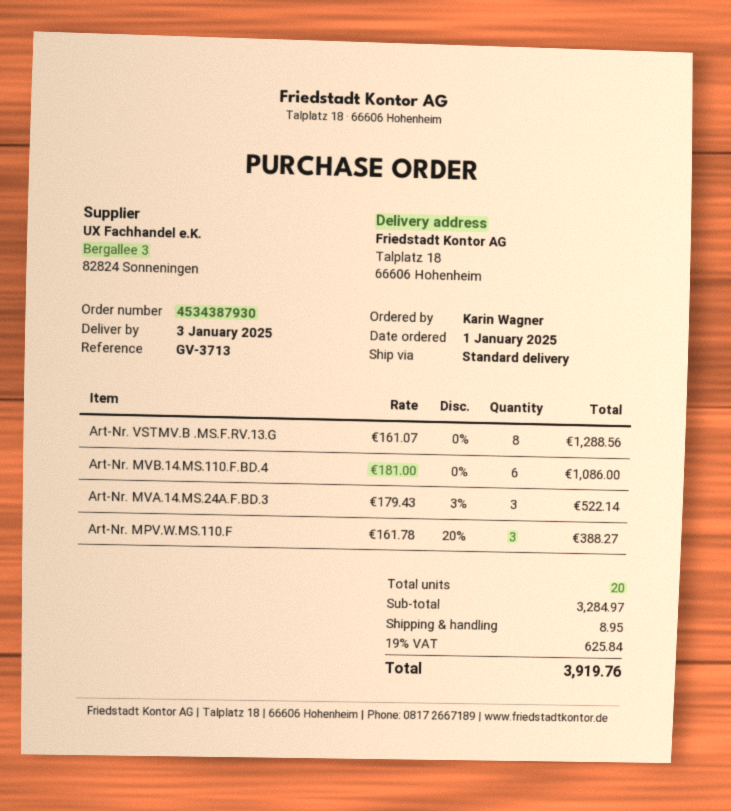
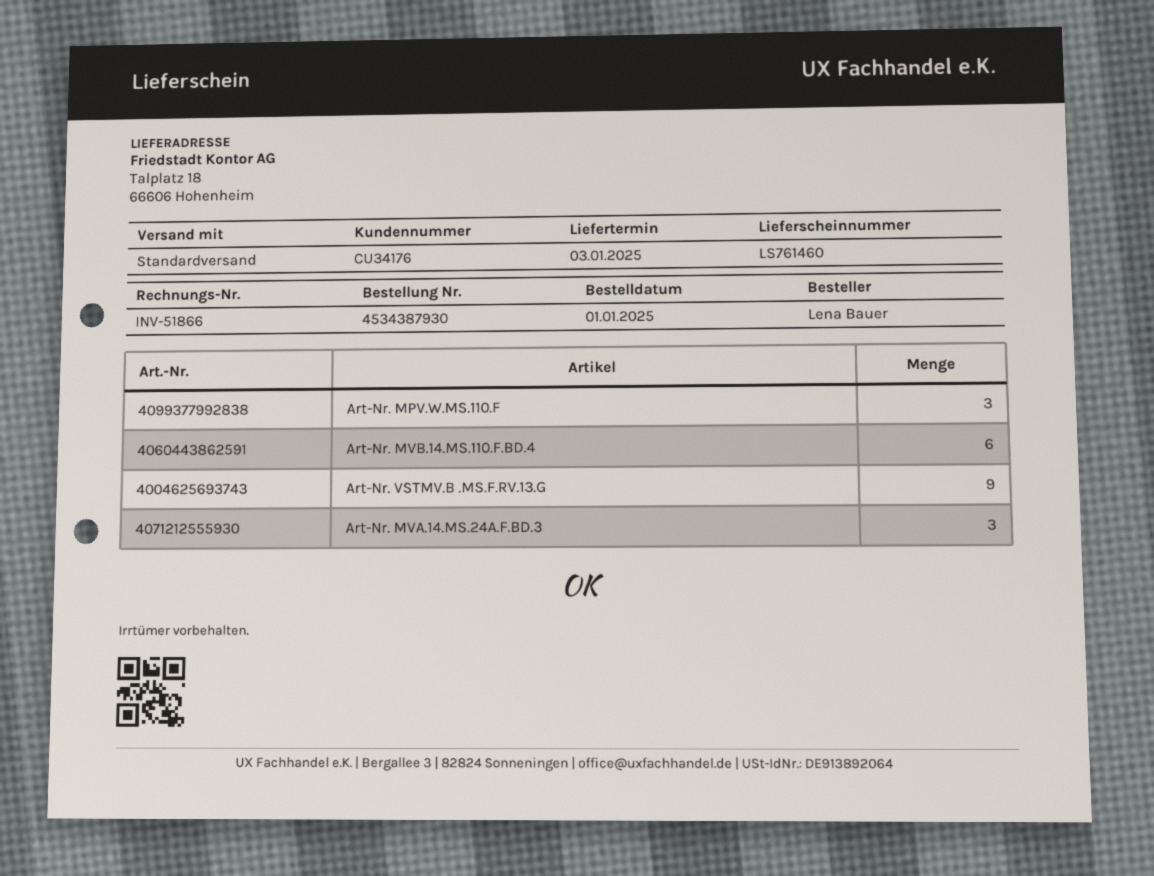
ordered by: Karin Wagner -> Lena Bauer
Art-Nr. VSTMV.B .MS.F.RV.13.G: 8 -> 9

